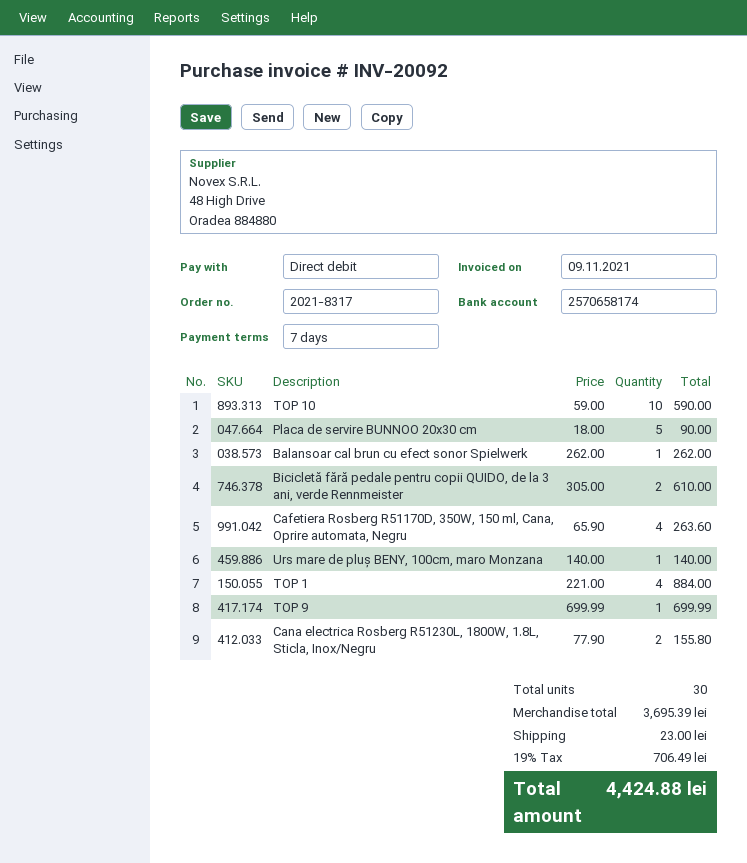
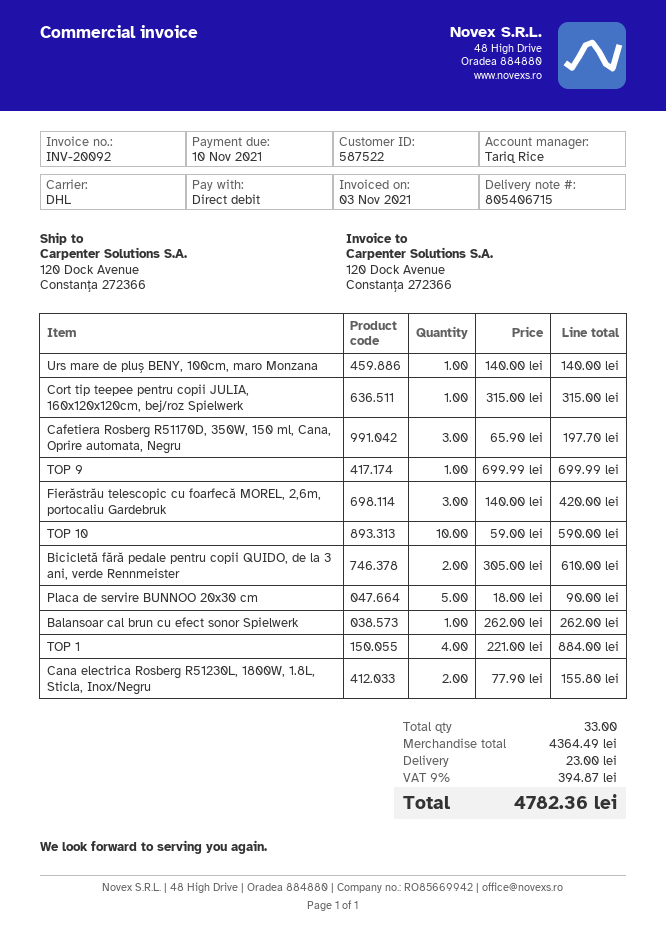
invoice date: 2021-11-09 -> 2021-11-03
Cafetiera Rosberg R51170D, 350W, 150 ml, Cana, Oprire automata, Negru: 4 x 65.90 = 263.60 -> 3 x 65.90 = 197.70
Cort tip teepee pentru copii JULIA, 160x120x120cm, bej/roz Spielwerk: none -> 1 x 315.00 = 315.00
Fierăstrău telescopic cu foarfecă MOREL, 2,6m, portocaliu Gardebruk: none -> 3 x 140.00 = 420.00
total quantity: 30 -> 33
subtotal: 3695.39 -> 4364.49
tax: 19% = 706.49 -> 9% = 394.87
total: 4424.88 -> 4782.36

